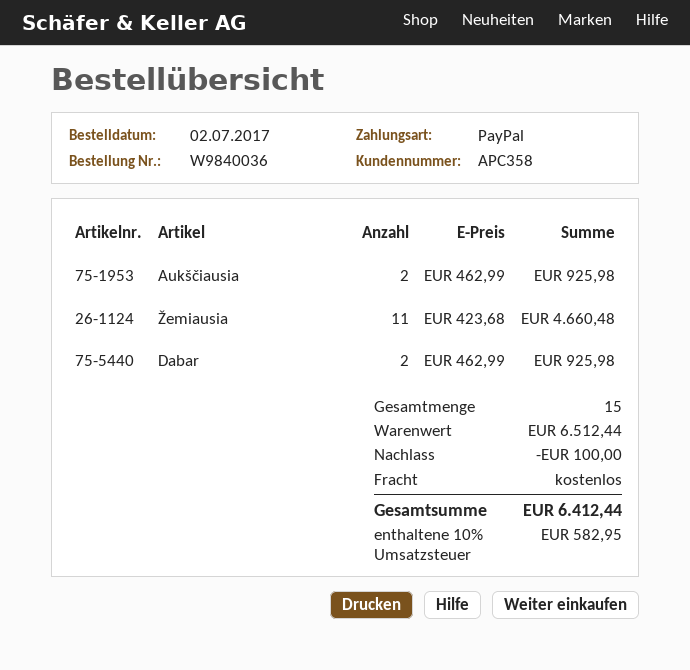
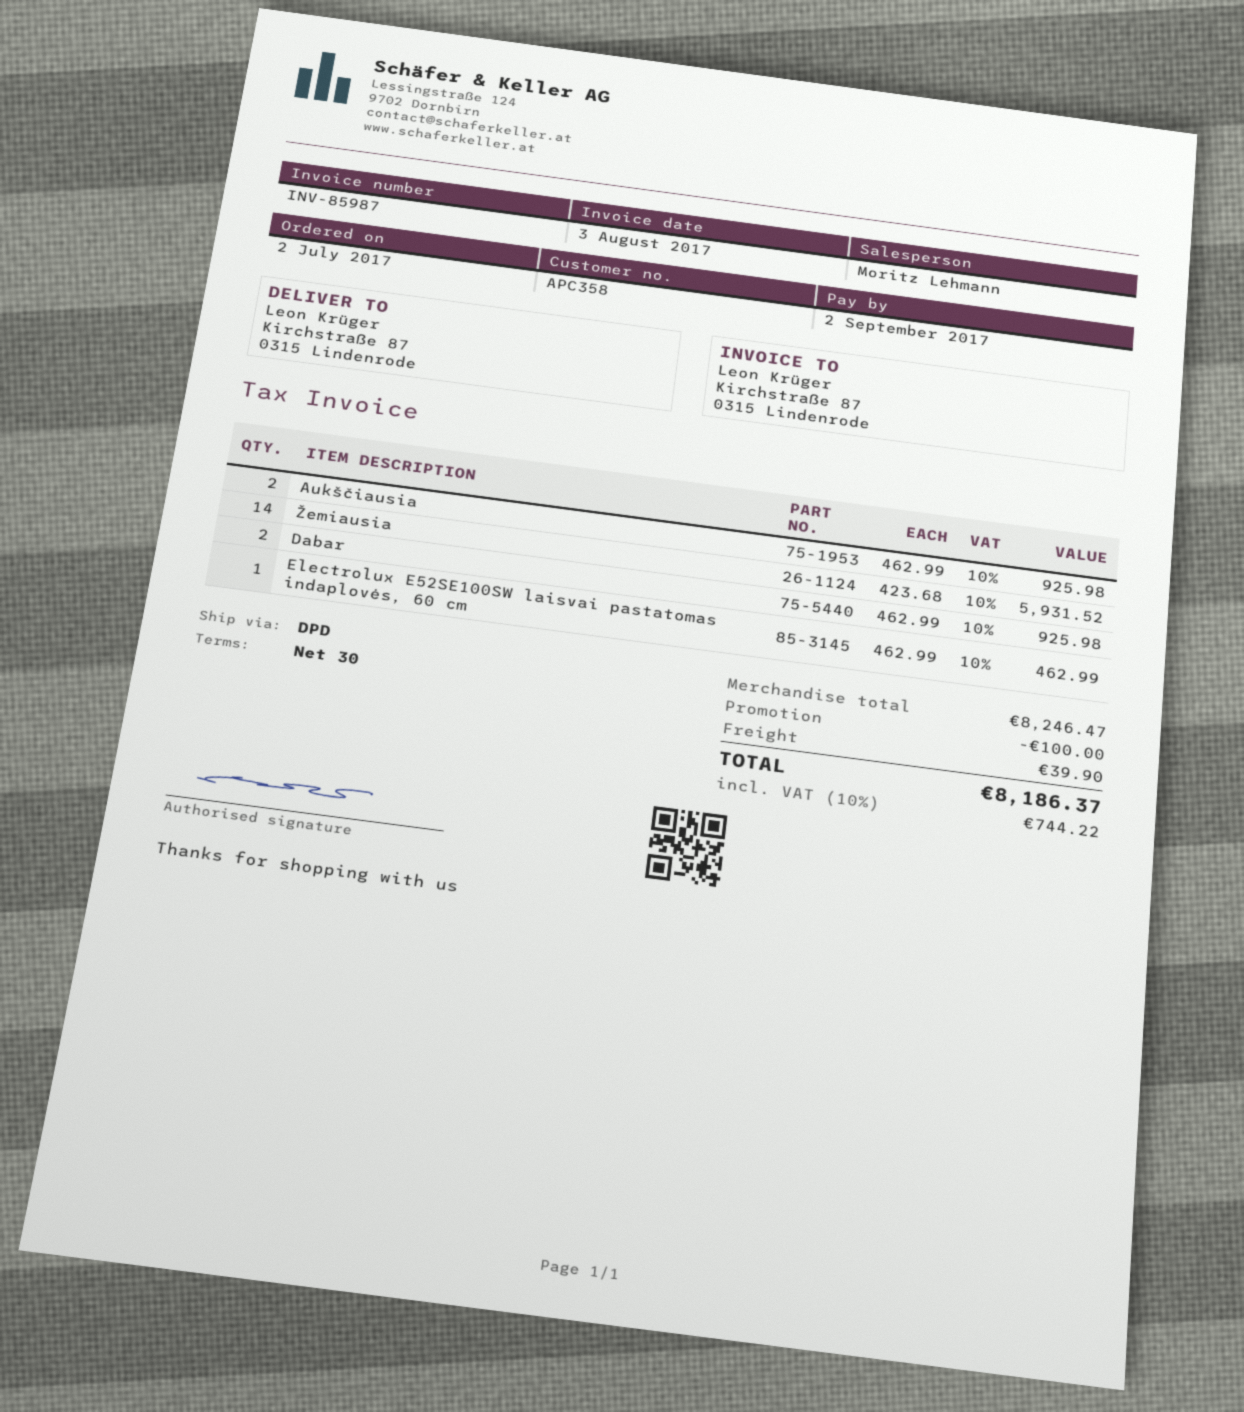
Žemiausia: 11 x 423.68 = 4660.48 -> 14 x 423.68 = 5931.52
Electrolux E52SE100SW laisvai pastatomas indaplovės, 60 cm: none -> 1 x 462.99 = 462.99
subtotal: 6512.44 -> 8246.47
shipping: 0.00 -> 39.90
tax: 10% = 582.95 -> 10% = 744.22
total: 6412.44 -> 8186.37

